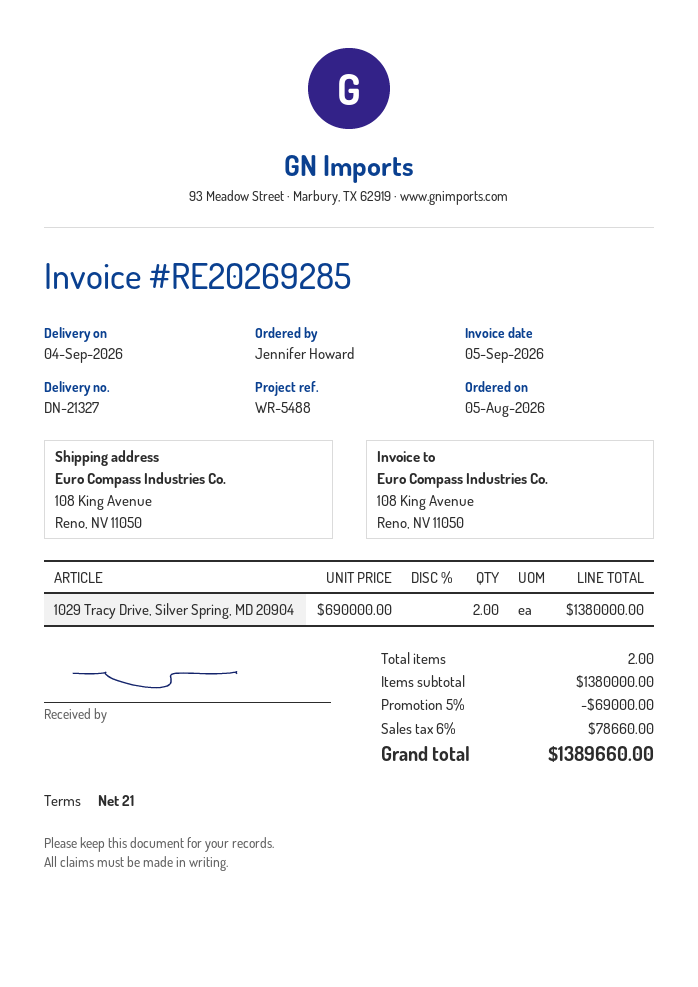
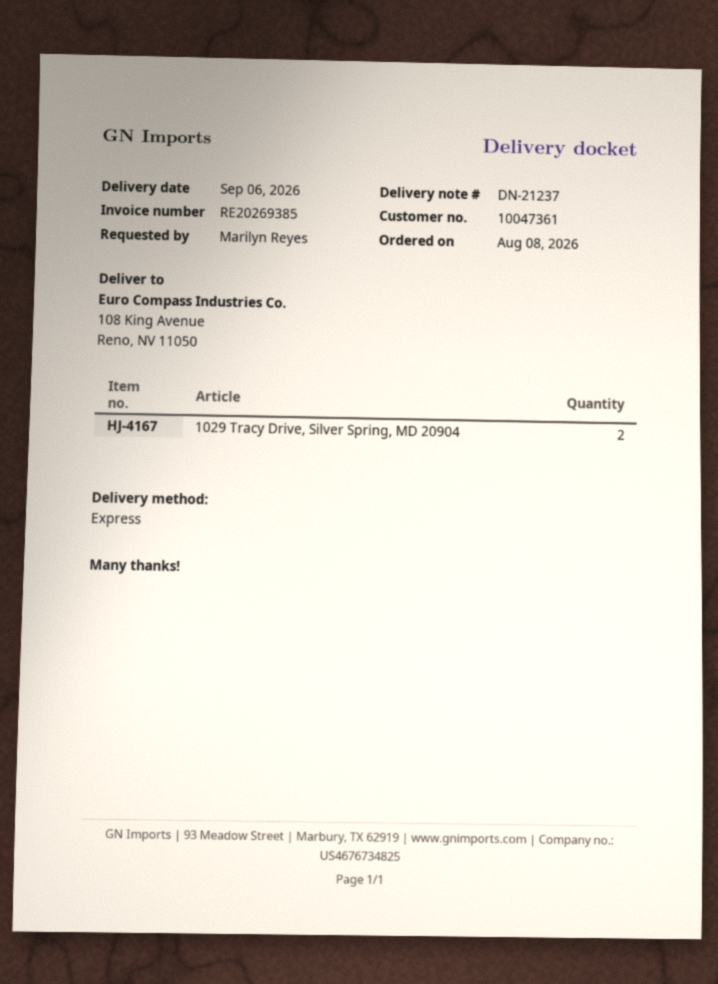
order date: 2026-08-05 -> 2026-08-08
delivery note number: DN-21327 -> DN-21237
delivery date: 2026-09-04 -> 2026-09-06
invoice number: RE20269285 -> RE20269385
ordered by: Jennifer Howard -> Marilyn Reyes

